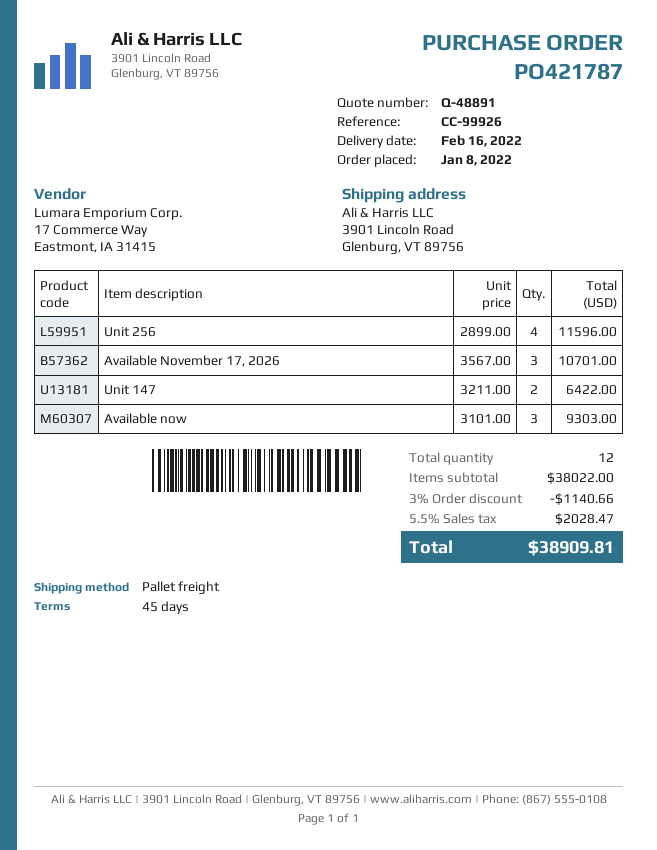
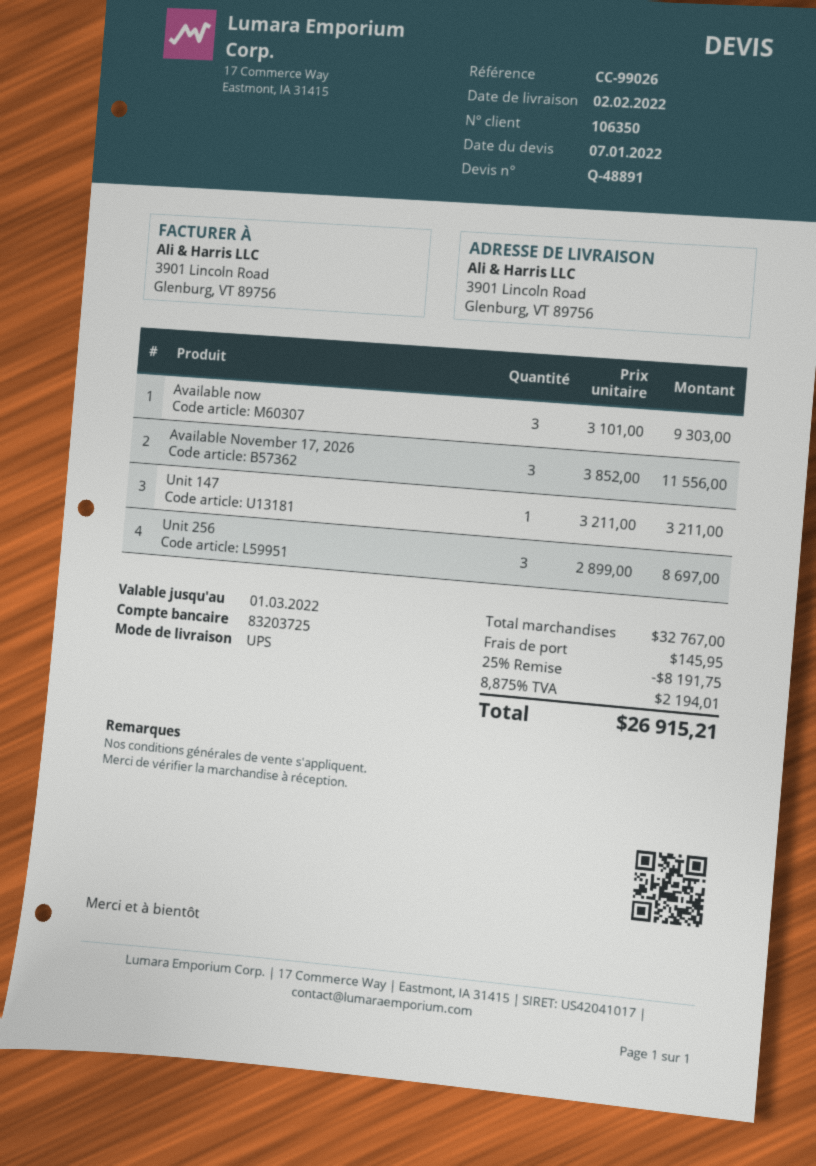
delivery date: 2022-02-16 -> 2022-02-02
reference: CC-99926 -> CC-99026
shipping method: pallet freight -> UPS
Unit 256: 4 x 2899.00 = 11596.00 -> 3 x 2899.00 = 8697.00
Available November 17, 2026: 3 x 3567.00 = 10701.00 -> 3 x 3852.00 = 11556.00
Unit 147: 2 x 3211.00 = 6422.00 -> 1 x 3211.00 = 3211.00
subtotal: 38022.00 -> 32767.00
discount: 3% = 1140.66 -> 25% = 8191.75
shipping: none -> 145.95
tax: 5.5% = 2028.47 -> 8.875% = 2194.01
total: 38909.81 -> 26915.21

